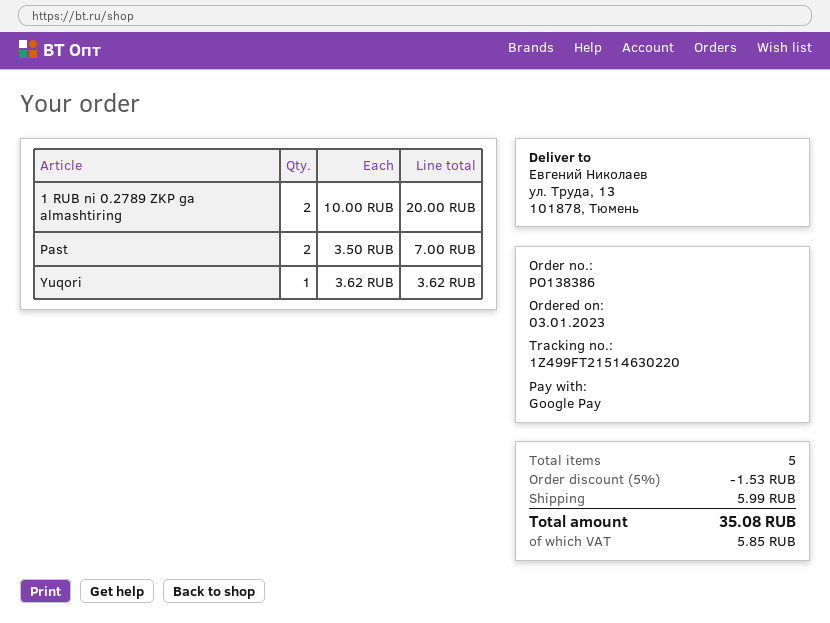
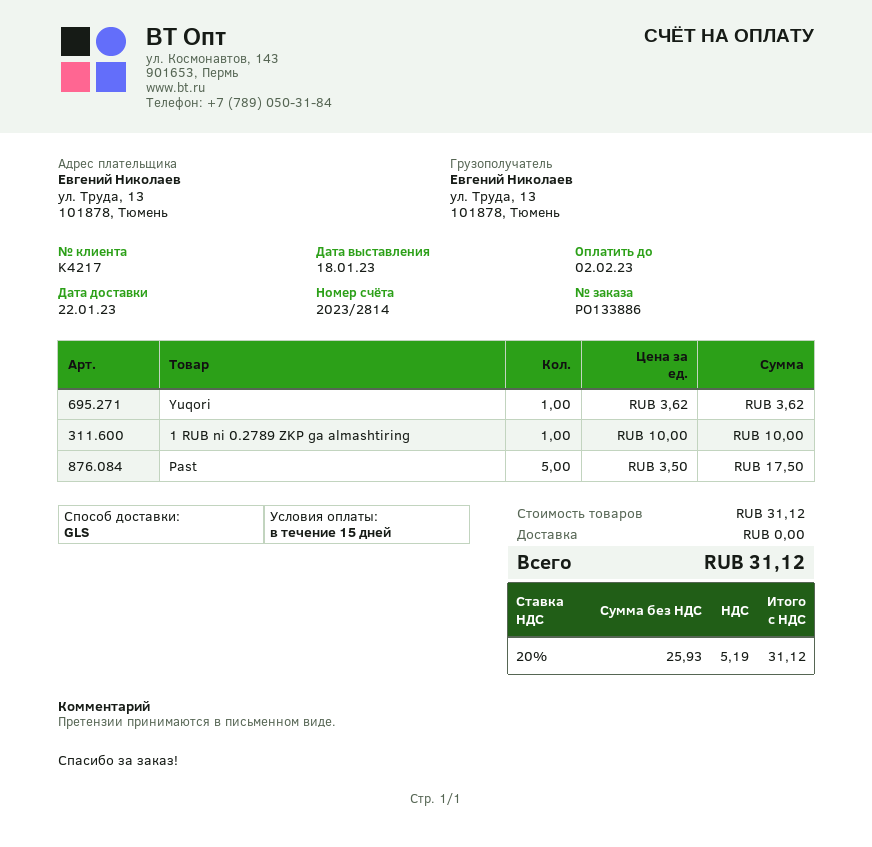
order number: PO138386 -> PO133886
1 RUB ni 0.2789 ZKP ga almashtiring: 2 x 10.00 = 20.00 -> 1 x 10.00 = 10.00
Past: 2 x 3.50 = 7.00 -> 5 x 3.50 = 17.50
discount: 5% = 1.53 -> none
shipping: 5.99 -> 0.00
tax: 5.85 -> 5.19
total: 35.08 -> 31.12

